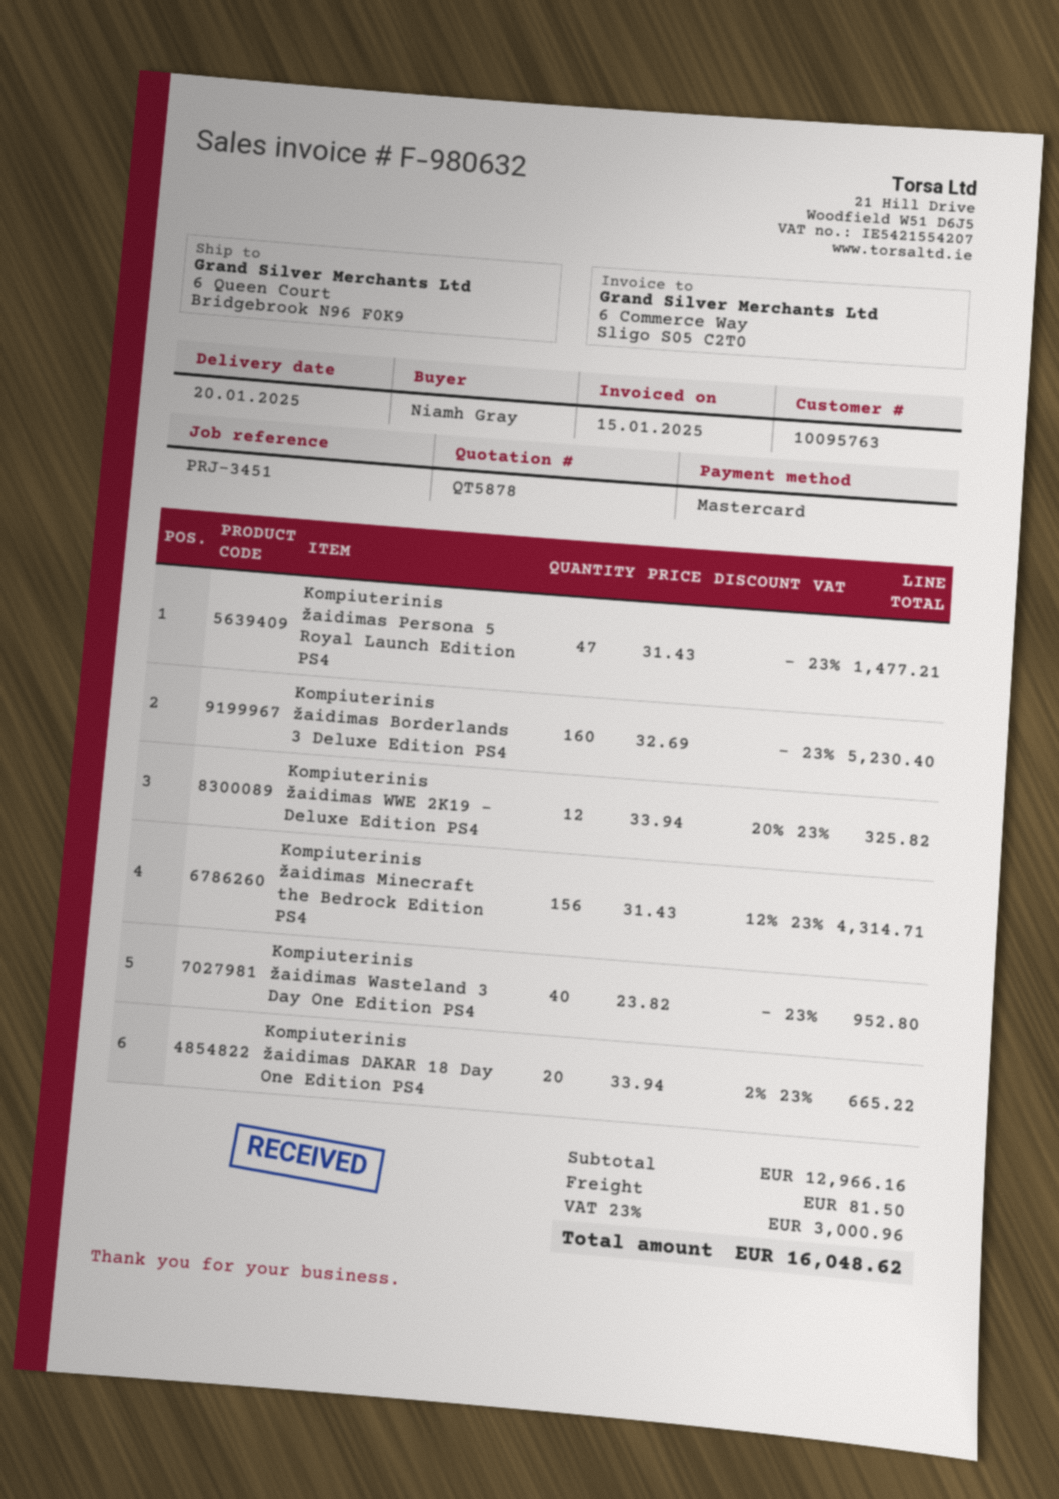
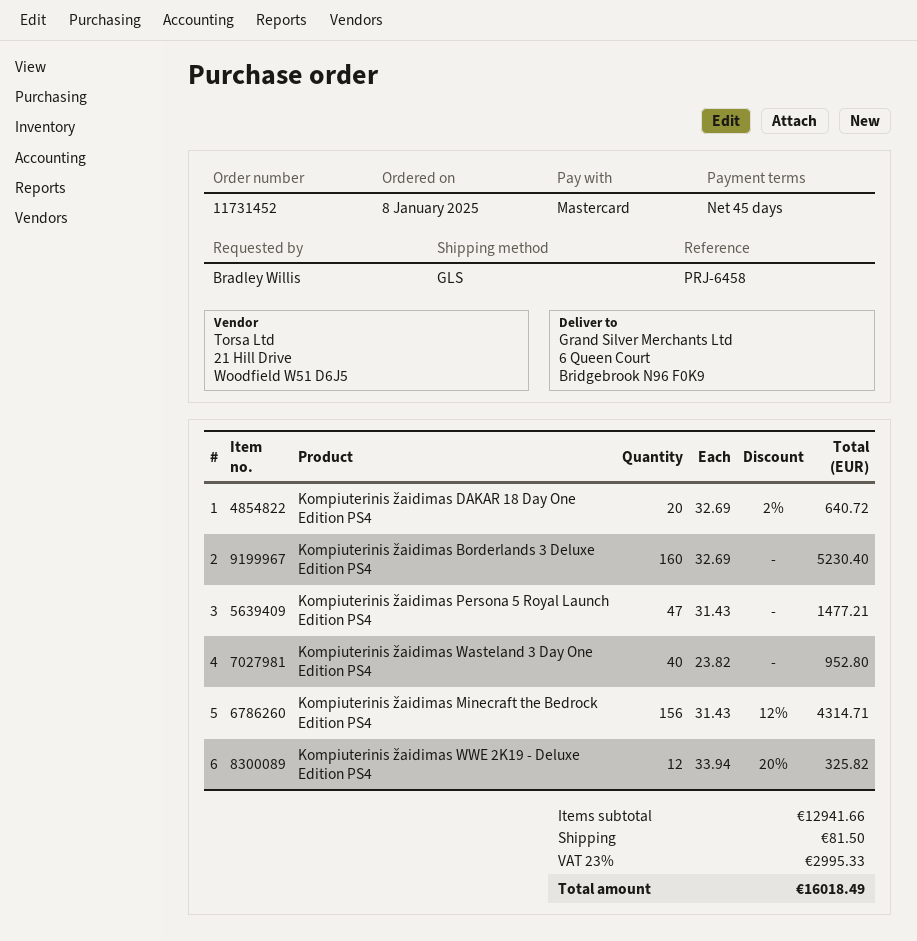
reference: PRJ-3451 -> PRJ-6458
ordered by: Niamh Gray -> Bradley Willis
Kompiuterinis žaidimas DAKAR 18 Day One Edition PS4: 20 x 33.94 - 2% = 665.22 -> 20 x 32.69 - 2% = 640.72
subtotal: 12966.16 -> 12941.66
tax: 23% = 3000.96 -> 23% = 2995.33
total: 16048.62 -> 16018.49

